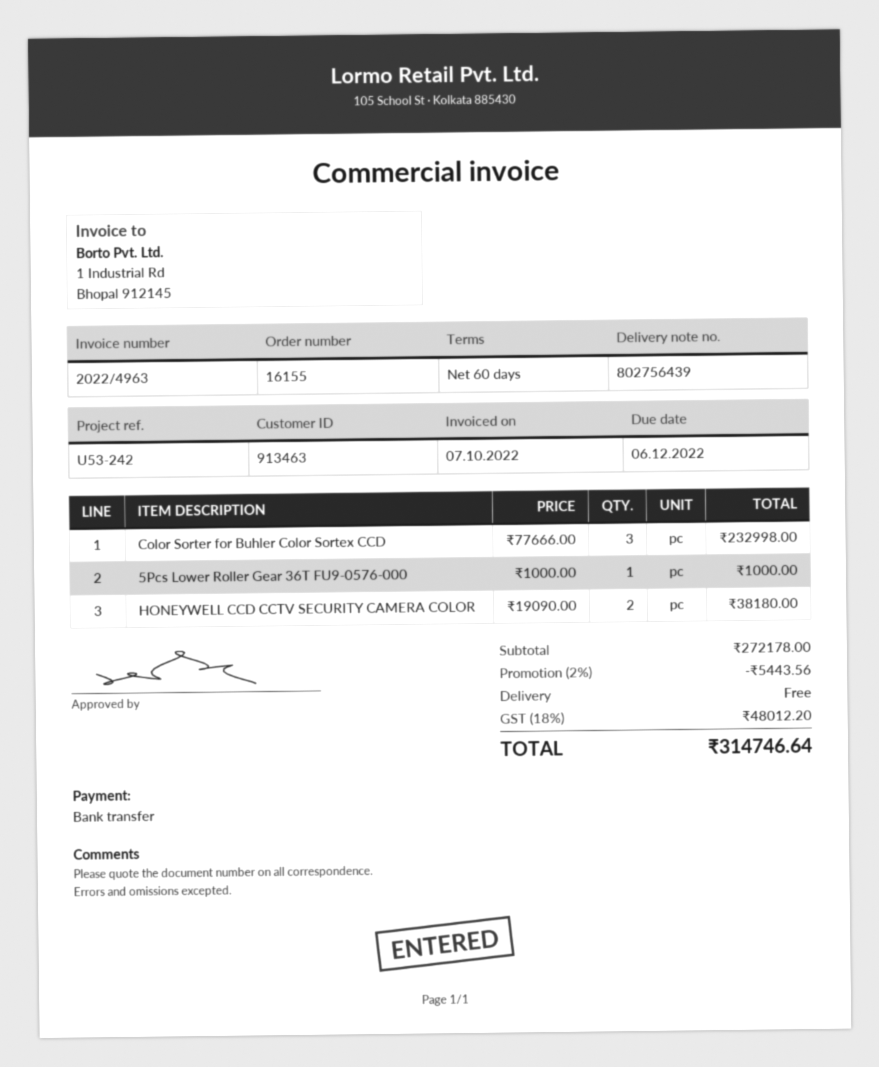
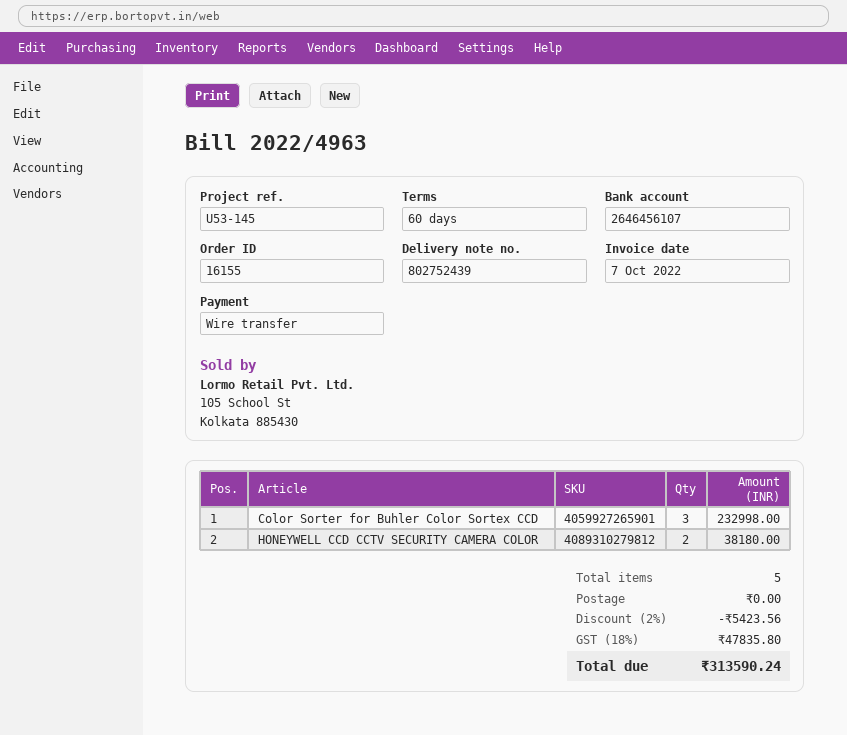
delivery note number: 802756439 -> 802752439
reference: U53-242 -> U53-145
5Pcs Lower Roller Gear 36T FU9-0576-000: 1 for 1000.00 -> none
discount: 2% = 5443.56 -> 2% = 5423.56
tax: 18% = 48012.20 -> 18% = 47835.80
total: 314746.64 -> 313590.24

